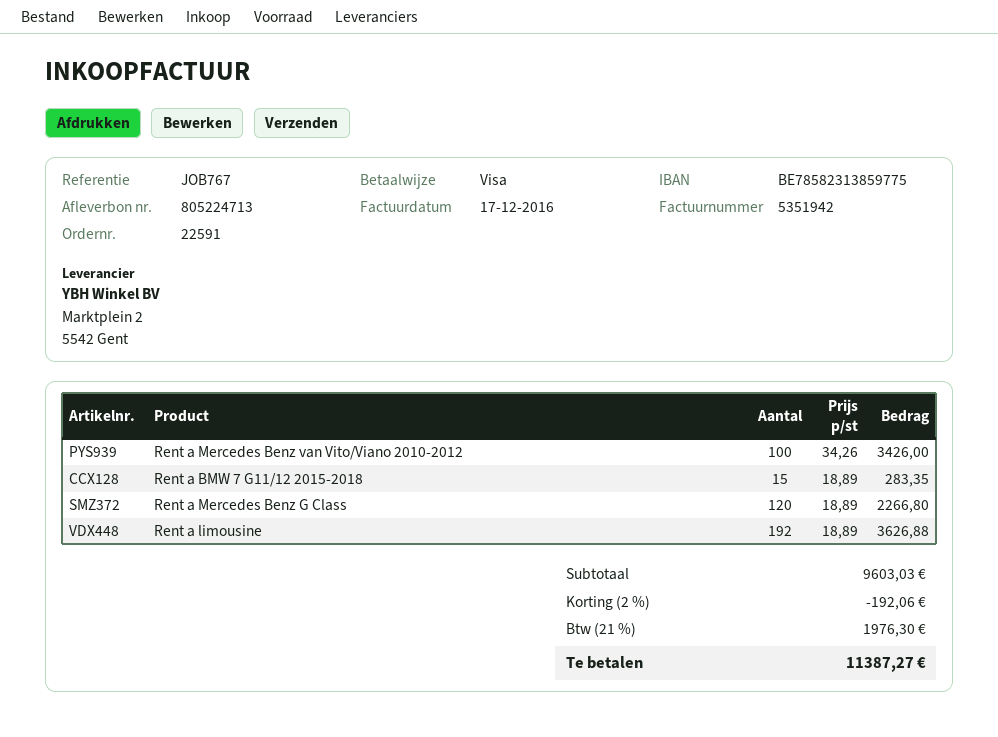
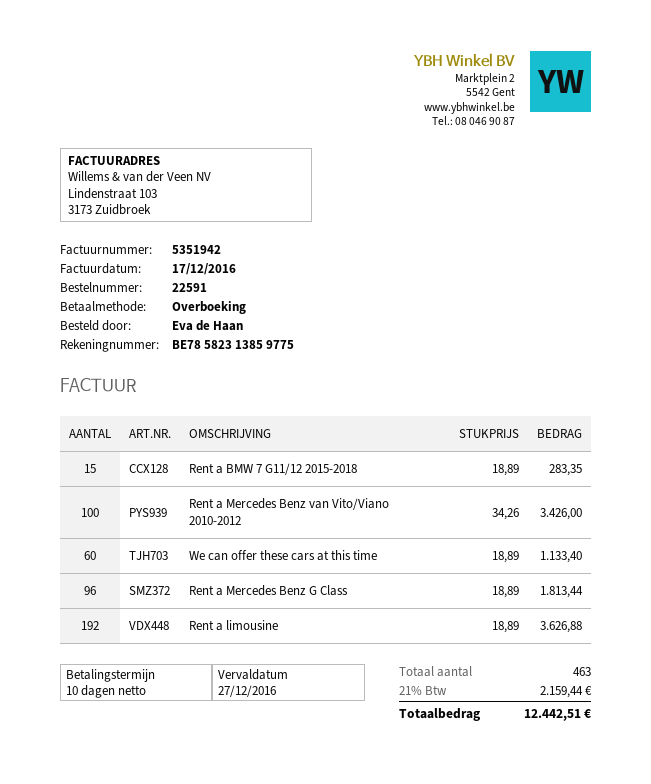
payment method: Visa -> bank transfer
Rent a Mercedes Benz G Class: 120 x 18.89 = 2266.80 -> 96 x 18.89 = 1813.44
We can offer these cars at this time: none -> 60 x 18.89 = 1133.40
discount: 2% = 192.06 -> none
tax: 21% = 1976.30 -> 21% = 2159.44
total: 11387.27 -> 12442.51

